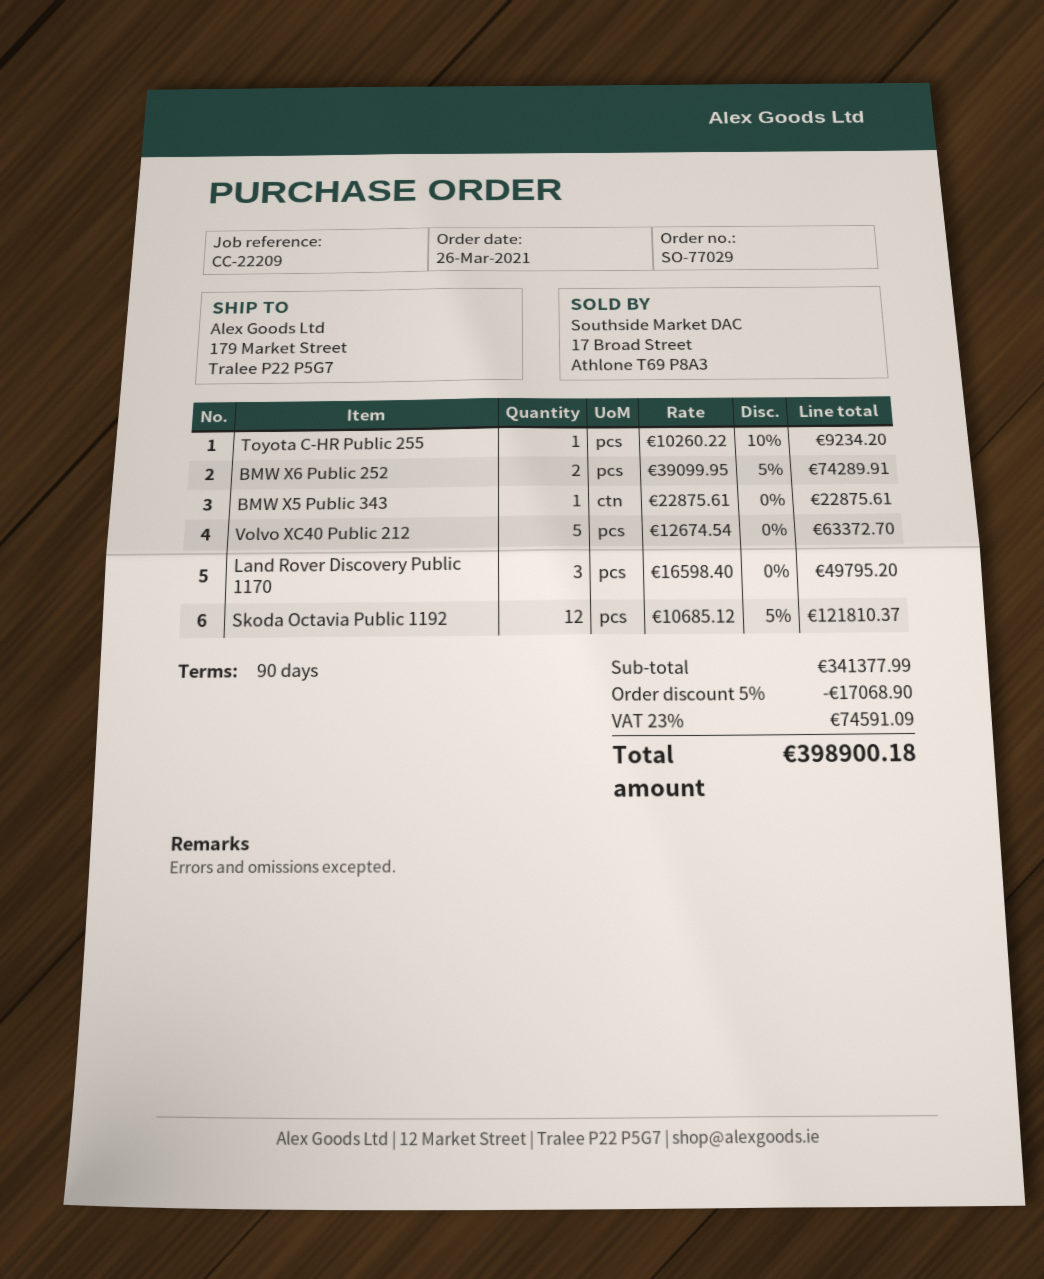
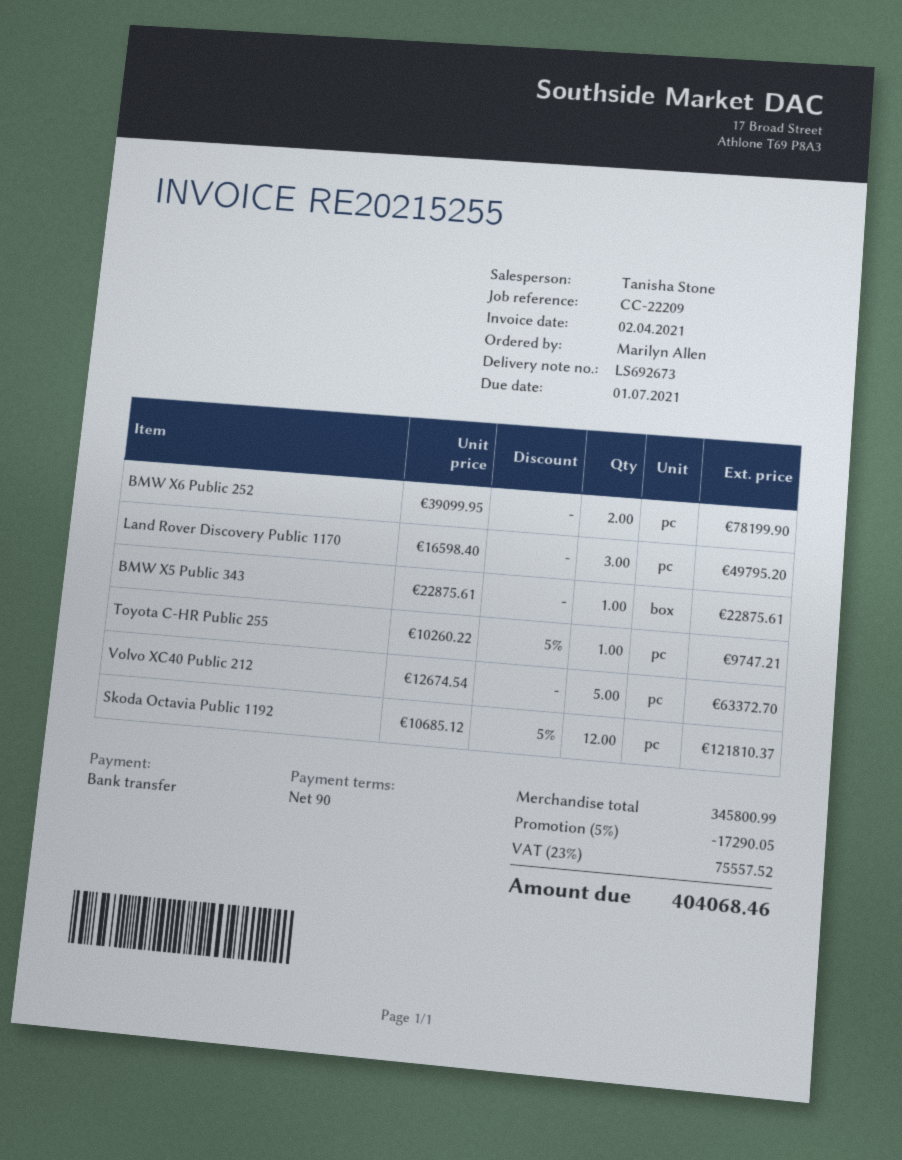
Toyota C-HR Public 255: 1 x 10260.22 - 10% = 9234.20 -> 1 x 10260.22 - 5% = 9747.21
BMW X6 Public 252: 2 x 39099.95 - 5% = 74289.91 -> 2 x 39099.95 = 78199.90
subtotal: 341377.99 -> 345800.99
discount: 5% = 17068.90 -> 5% = 17290.05
tax: 23% = 74591.09 -> 23% = 75557.52
total: 398900.18 -> 404068.46

